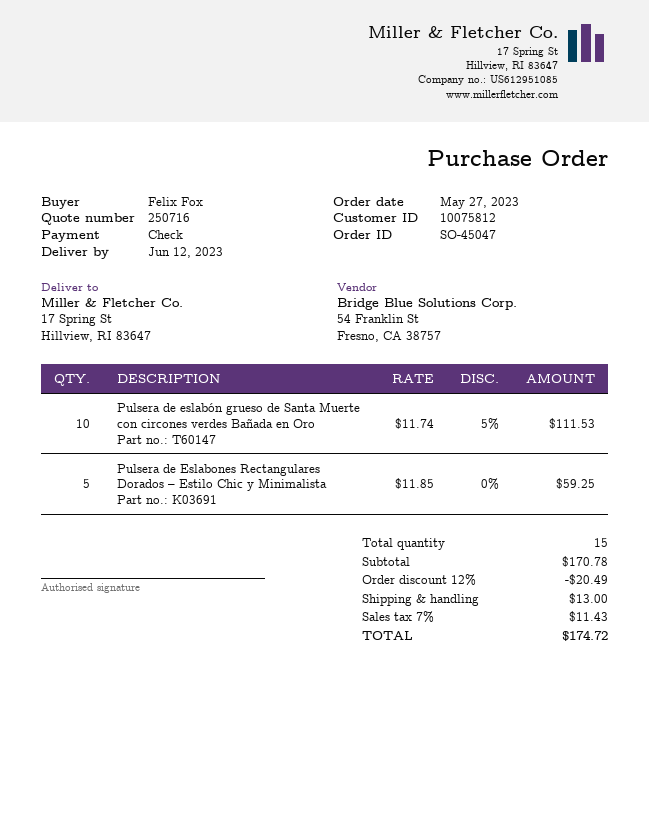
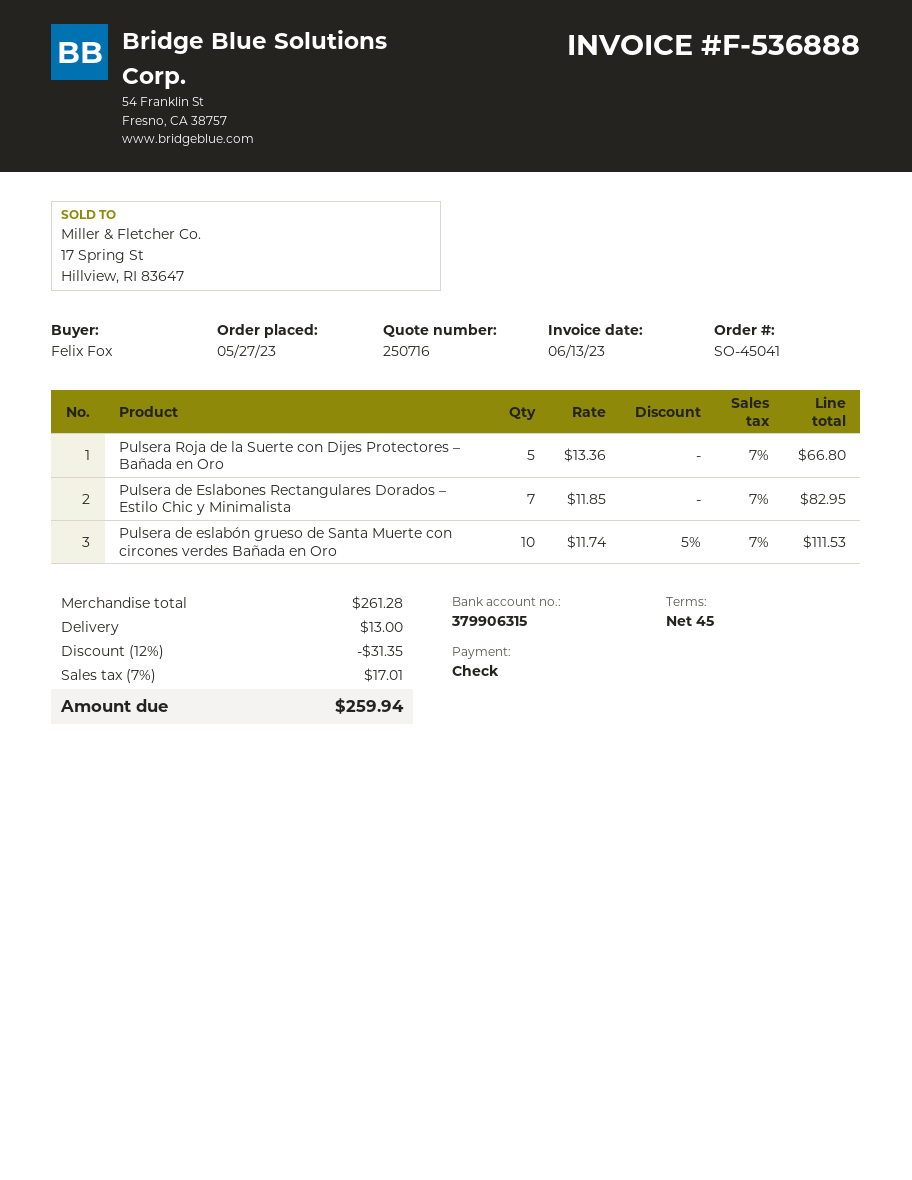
order number: SO-45047 -> SO-45041
Pulsera de Eslabones Rectangulares Dorados – Estilo Chic y Minimalista: 5 x 11.85 = 59.25 -> 7 x 11.85 = 82.95
Pulsera Roja de la Suerte con Dijes Protectores – Bañada en Oro: none -> 5 x 13.36 = 66.80
subtotal: 170.78 -> 261.28
discount: 12% = 20.49 -> 12% = 31.35
tax: 7% = 11.43 -> 7% = 17.01
total: 174.72 -> 259.94

